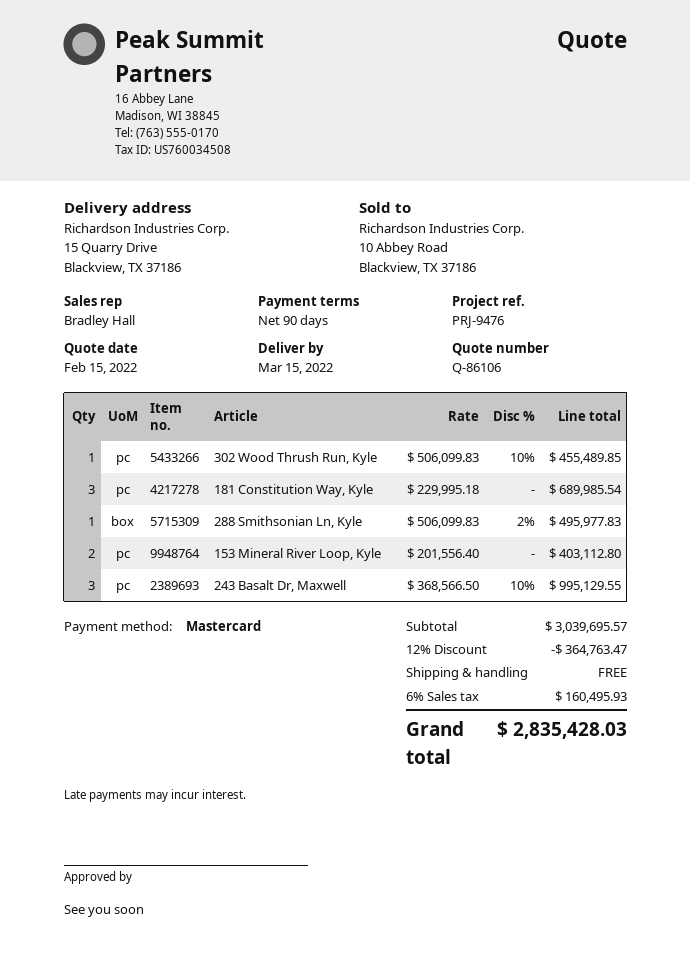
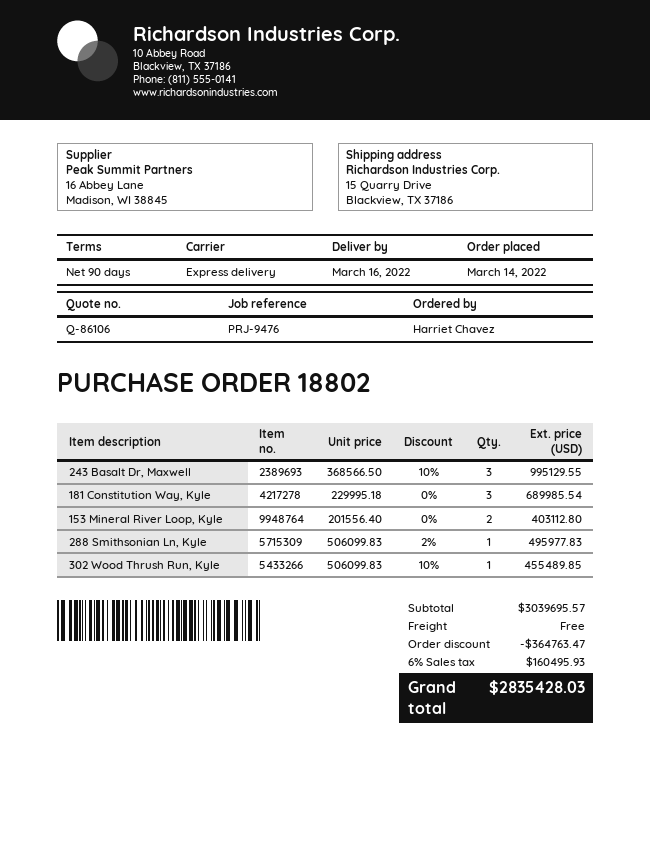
delivery date: 2022-03-15 -> 2022-03-16

